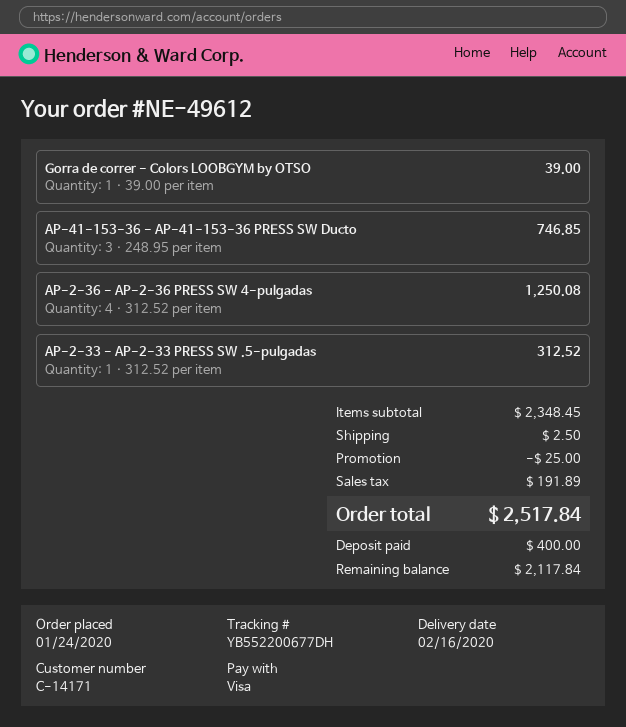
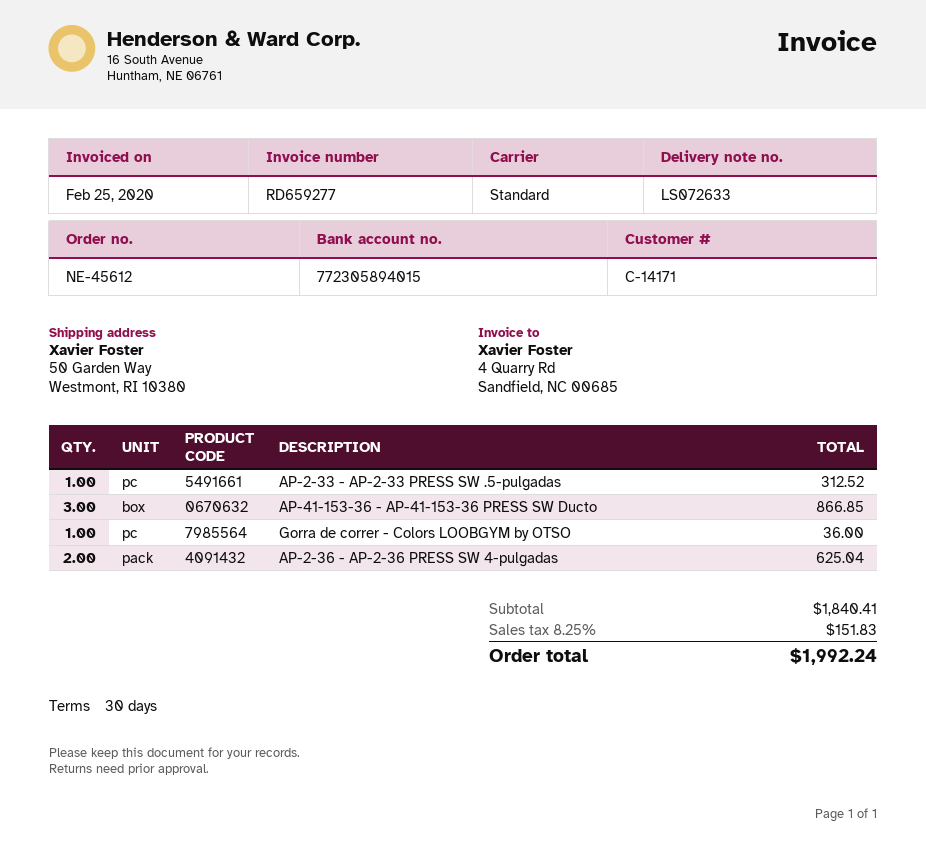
order number: NE-49612 -> NE-45612
Gorra de correr - Colors LOOBGYM by OTSO: 1 for 39.00 -> 1 for 36.00
AP-41-153-36 - AP-41-153-36 PRESS SW Ducto: 3 for 746.85 -> 3 for 866.85
AP-2-36 - AP-2-36 PRESS SW 4-pulgadas: 4 for 1250.08 -> 2 for 625.04
subtotal: 2348.45 -> 1840.41
discount: 25.00 -> none
shipping: 2.50 -> none
tax: 191.89 -> 151.83
total: 2517.84 -> 1992.24

